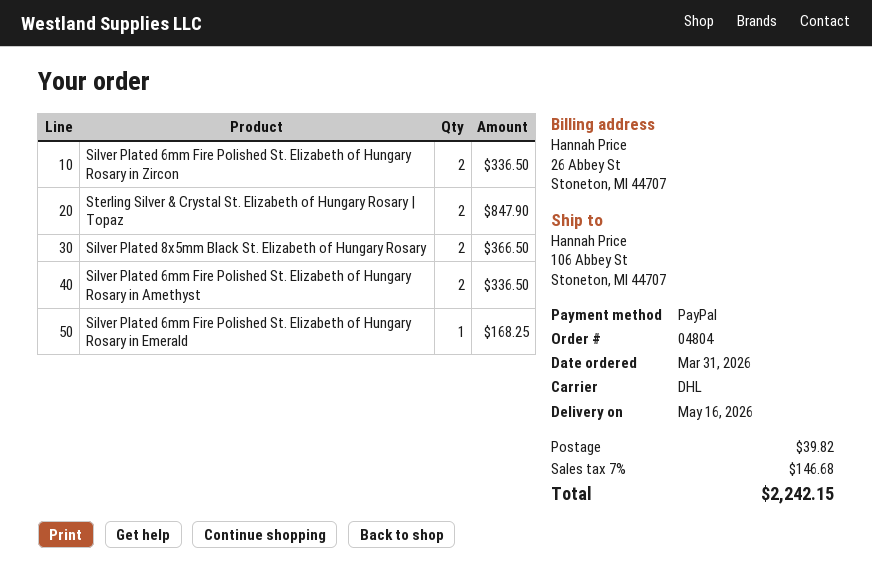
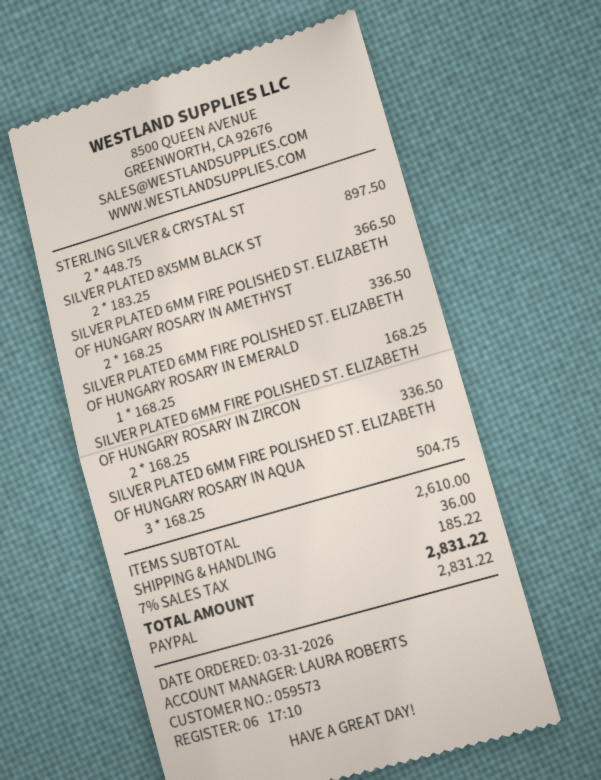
Sterling Silver & Crystal St. Elizabeth of Hungary Rosary | Topaz: 2 for 847.90 -> 2 for 897.50
SILVER PLATED 6MM FIRE POLISHED ST. ELIZABETH OF HUNGARY ROSARY IN AQUA: none -> 3 for 504.75
shipping: 39.82 -> 36.00
tax: 7% = 146.68 -> 7% = 185.22
total: 2242.15 -> 2831.22

